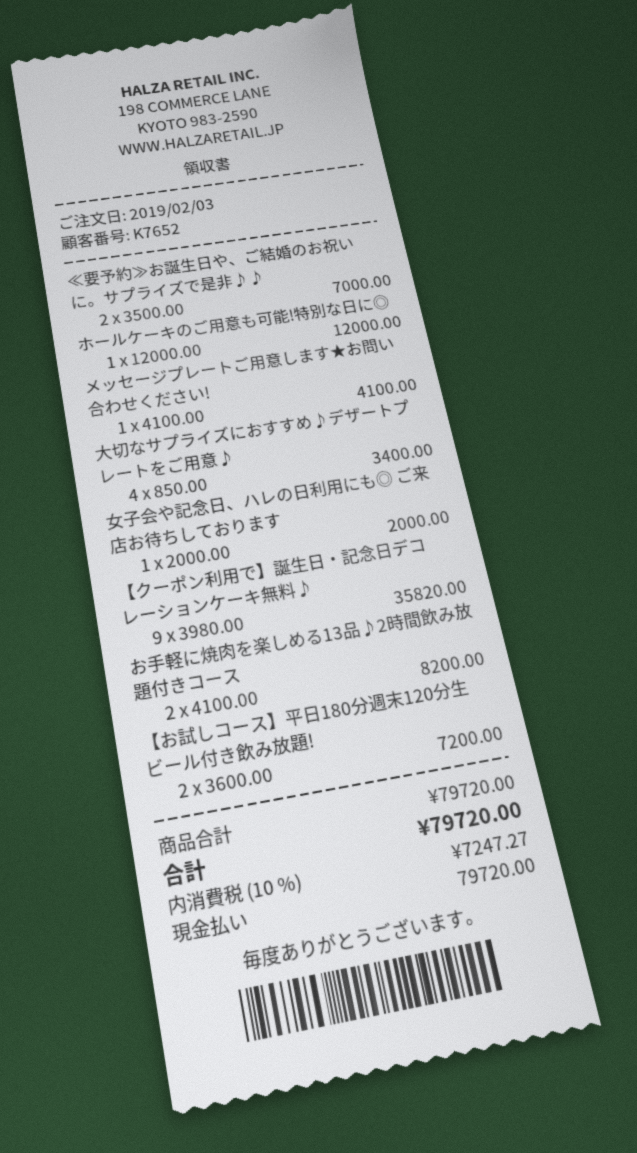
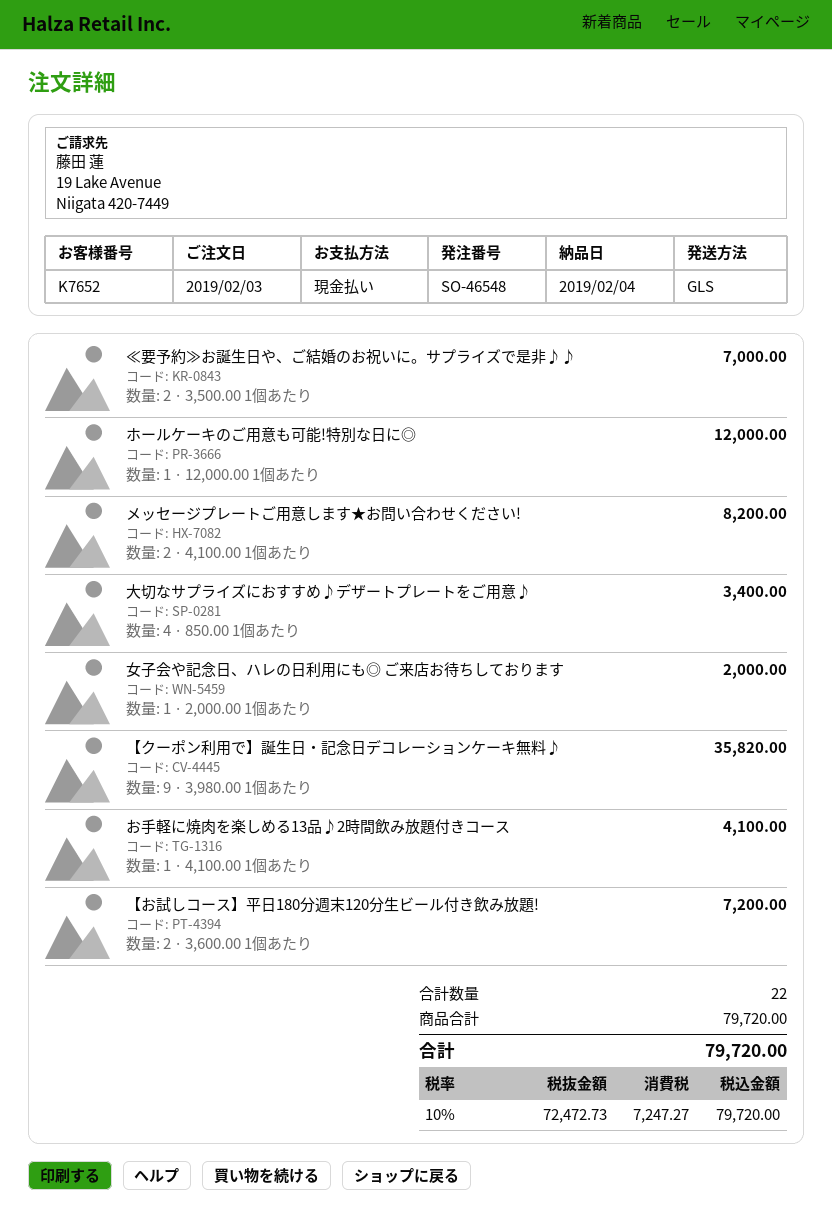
メッセージプレートご用意します★お問い合わせください!: 1 x 4100.00 = 4100.00 -> 2 x 4100.00 = 8200.00
お手軽に焼肉を楽しめる13品♪2時間飲み放題付きコース: 2 x 4100.00 = 8200.00 -> 1 x 4100.00 = 4100.00

